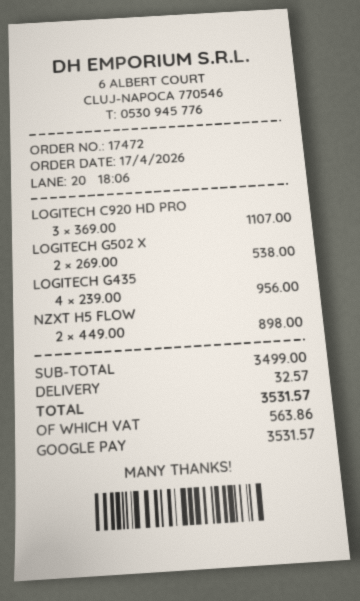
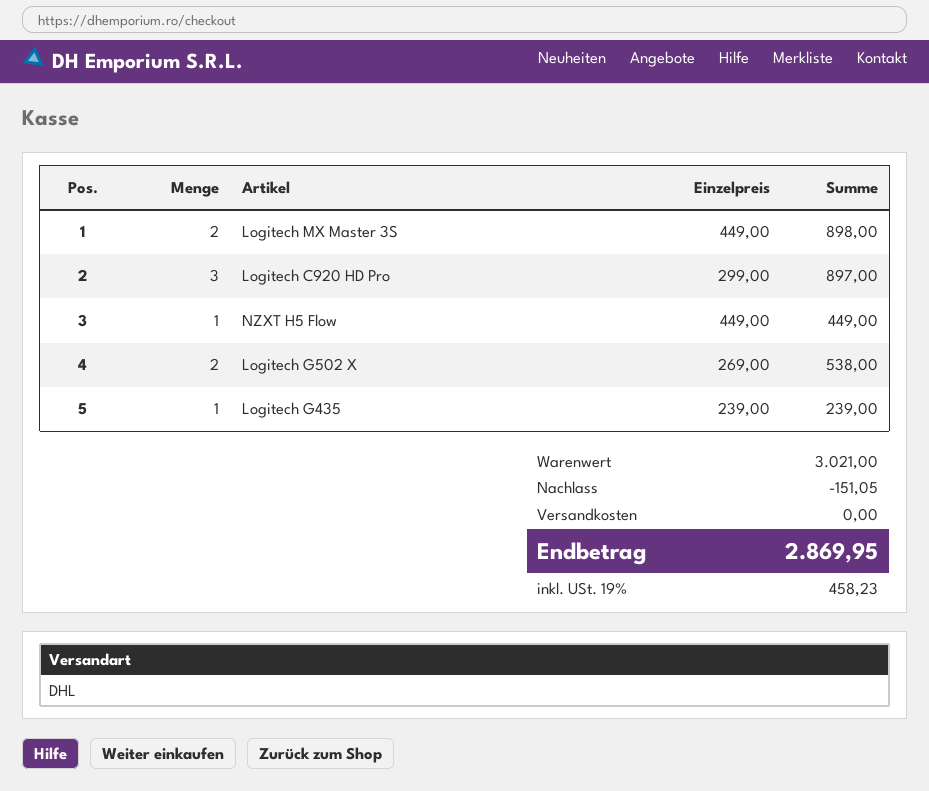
LOGITECH C920 HD PRO: 3 x 369.00 = 1107.00 -> 3 x 299.00 = 897.00
LOGITECH G435: 4 x 239.00 = 956.00 -> 1 x 239.00 = 239.00
NZXT H5 FLOW: 2 x 449.00 = 898.00 -> 1 x 449.00 = 449.00
Logitech MX Master 3S: none -> 2 x 449.00 = 898.00
subtotal: 3499.00 -> 3021.00
discount: none -> 151.05
shipping: 32.57 -> 0.00
tax: 563.86 -> 458.23
total: 3531.57 -> 2869.95

